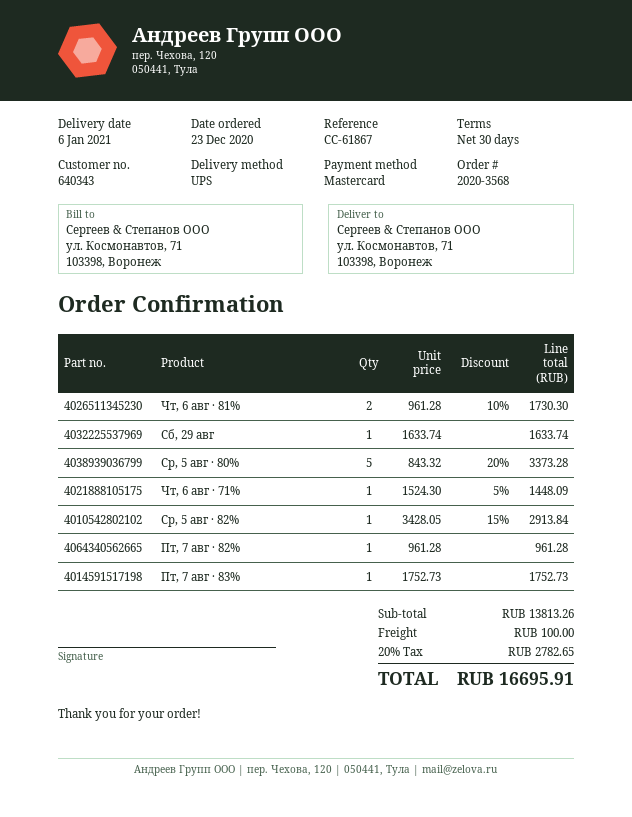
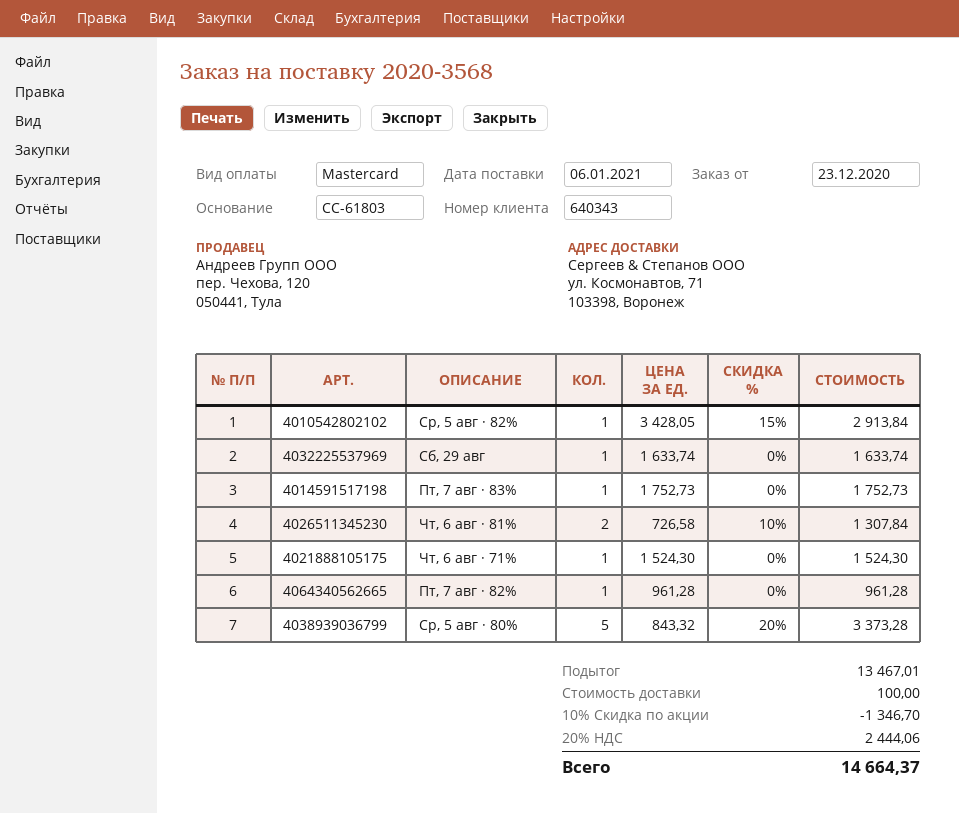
reference: CC-61867 -> CC-61803
Чт, 6 авг · 81%: 2 x 961.28 - 10% = 1730.30 -> 2 x 726.58 - 10% = 1307.84
Чт, 6 авг · 71%: 1 x 1524.30 - 5% = 1448.09 -> 1 x 1524.30 = 1524.30
subtotal: 13813.26 -> 13467.01
discount: none -> 10% = 1346.70
tax: 20% = 2782.65 -> 20% = 2444.06
total: 16695.91 -> 14664.37

